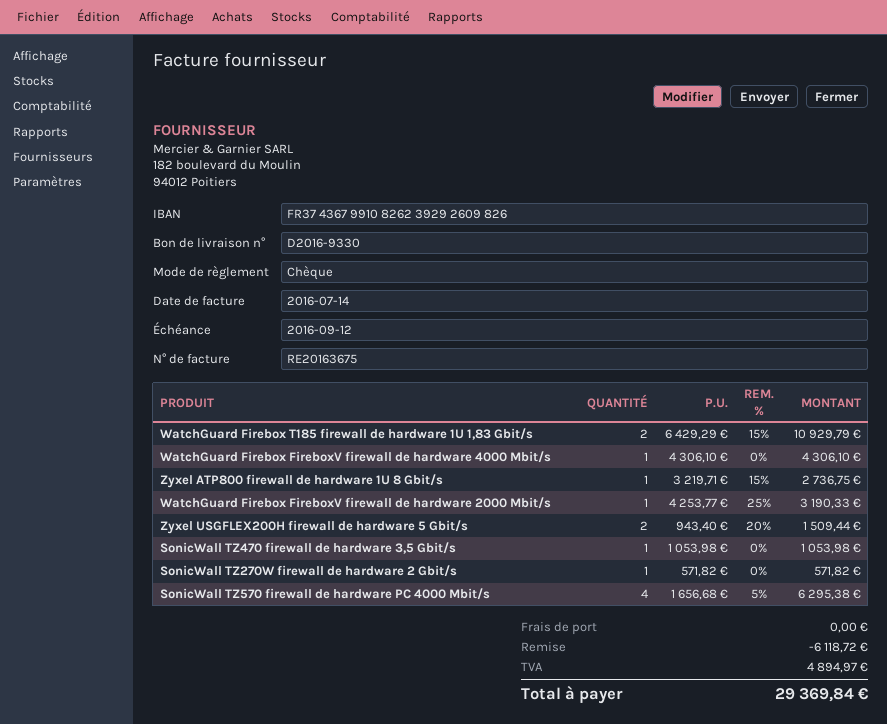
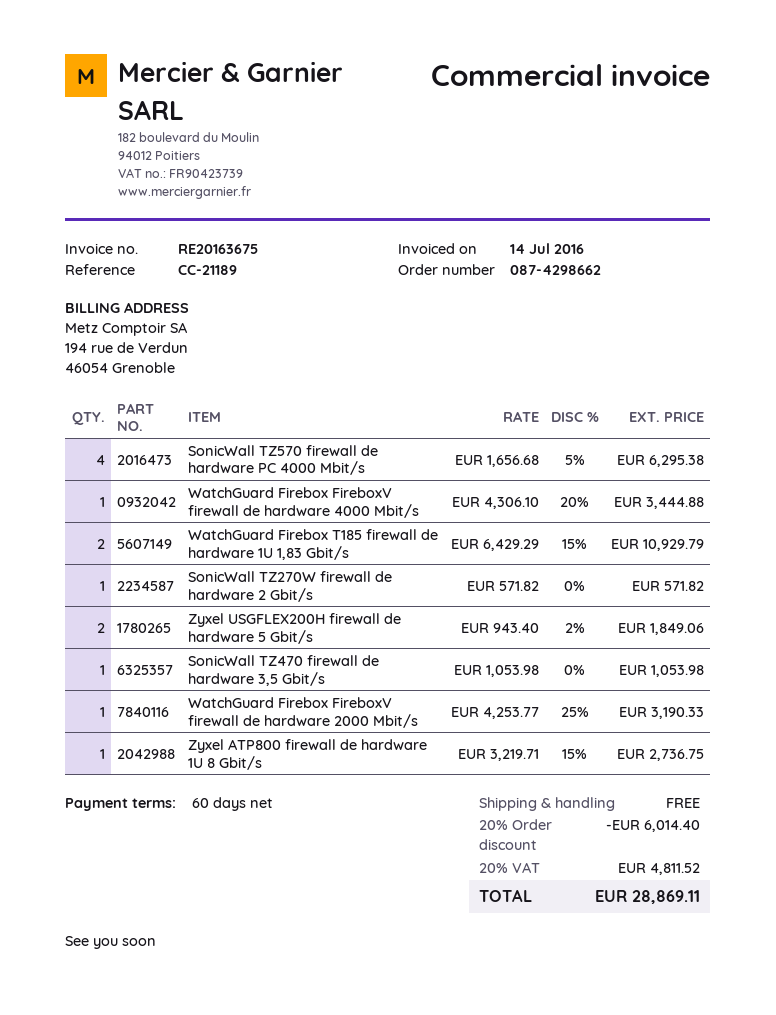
WatchGuard Firebox FireboxV firewall de hardware 4000 Mbit/s: 1 x 4306.10 = 4306.10 -> 1 x 4306.10 - 20% = 3444.88
Zyxel USGFLEX200H firewall de hardware 5 Gbit/s: 2 x 943.40 - 20% = 1509.44 -> 2 x 943.40 - 2% = 1849.06
discount: 6118.72 -> 6014.40
tax: 4894.97 -> 4811.52
total: 29369.84 -> 28869.11

